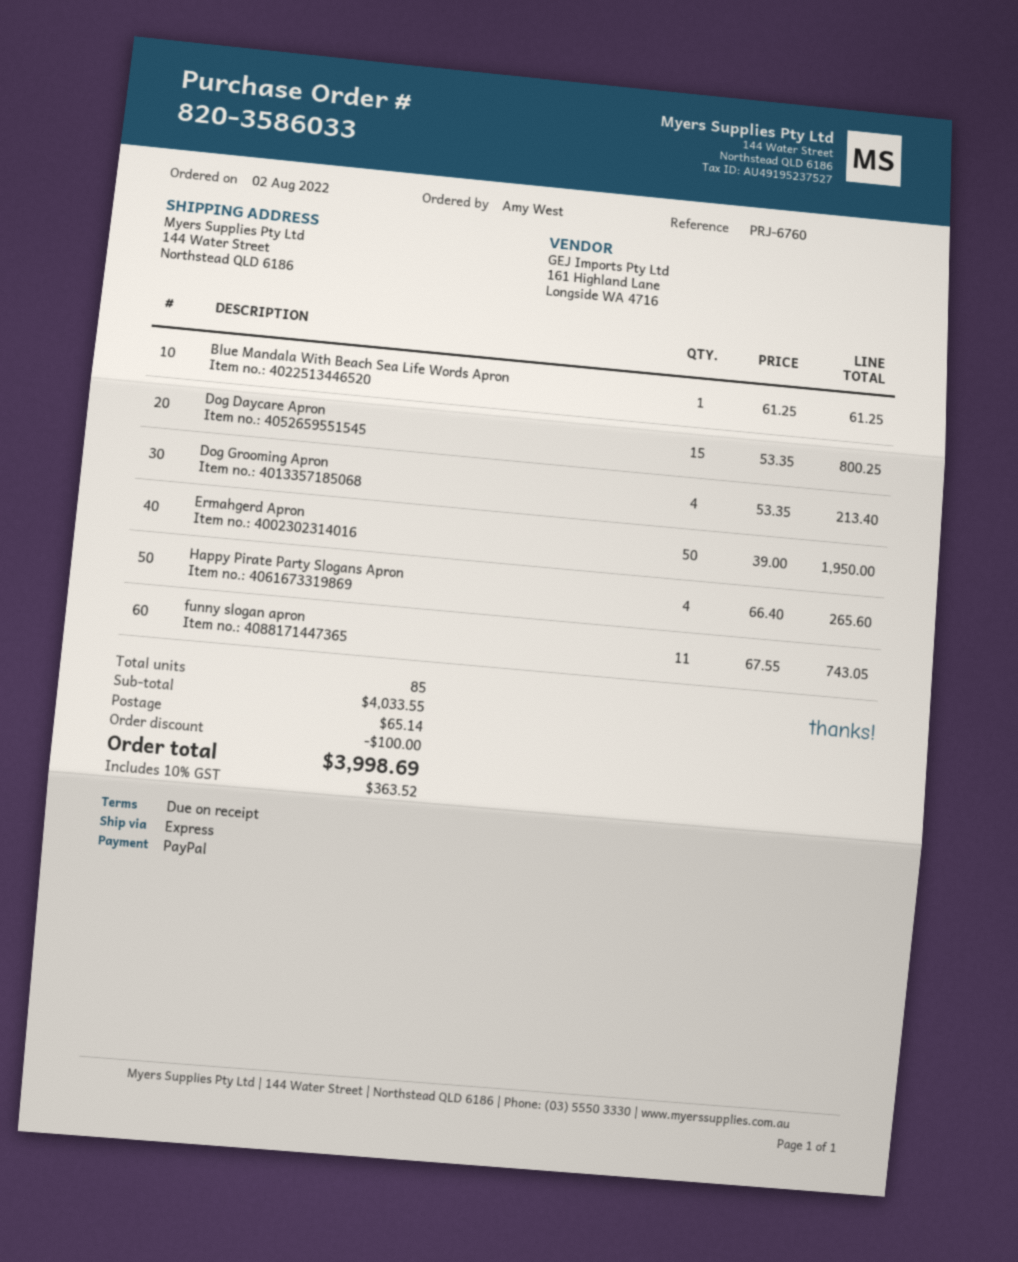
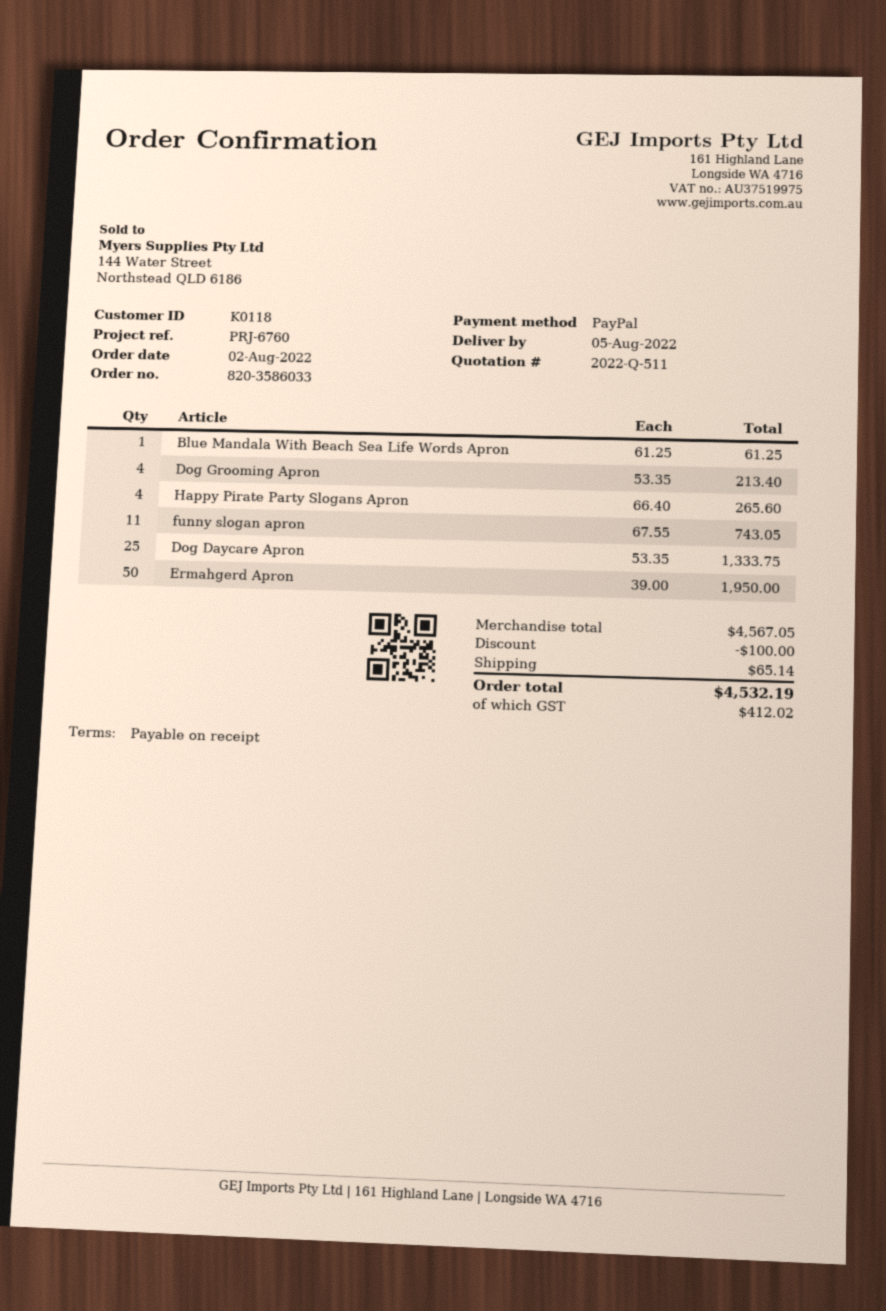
Dog Daycare Apron: 15 x 53.35 = 800.25 -> 25 x 53.35 = 1333.75
subtotal: 4033.55 -> 4567.05
tax: 363.52 -> 412.02
total: 3998.69 -> 4532.19

